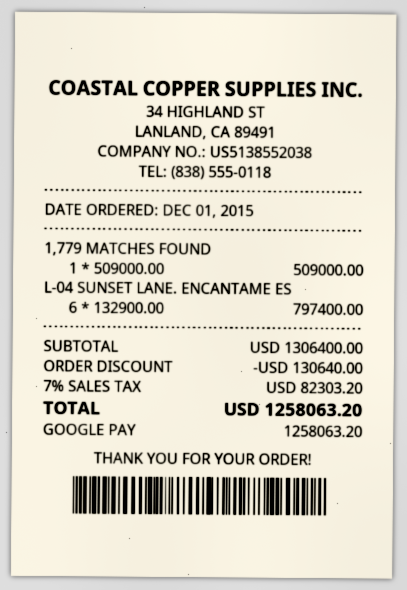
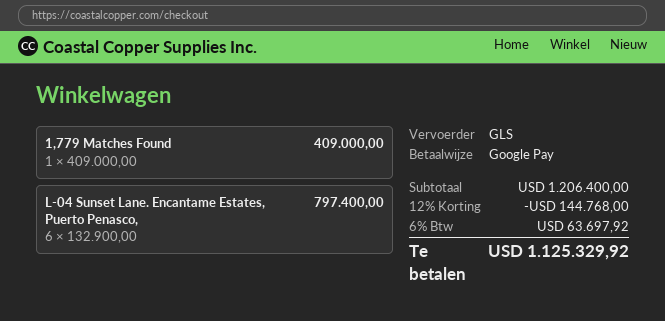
1,779 MATCHES FOUND: 1 x 509000.00 = 509000.00 -> 1 x 409000.00 = 409000.00
subtotal: 1306400.00 -> 1206400.00
discount: 130640.00 -> 144768.00
tax: 7% = 82303.20 -> 6% = 63697.92
total: 1258063.20 -> 1125329.92

